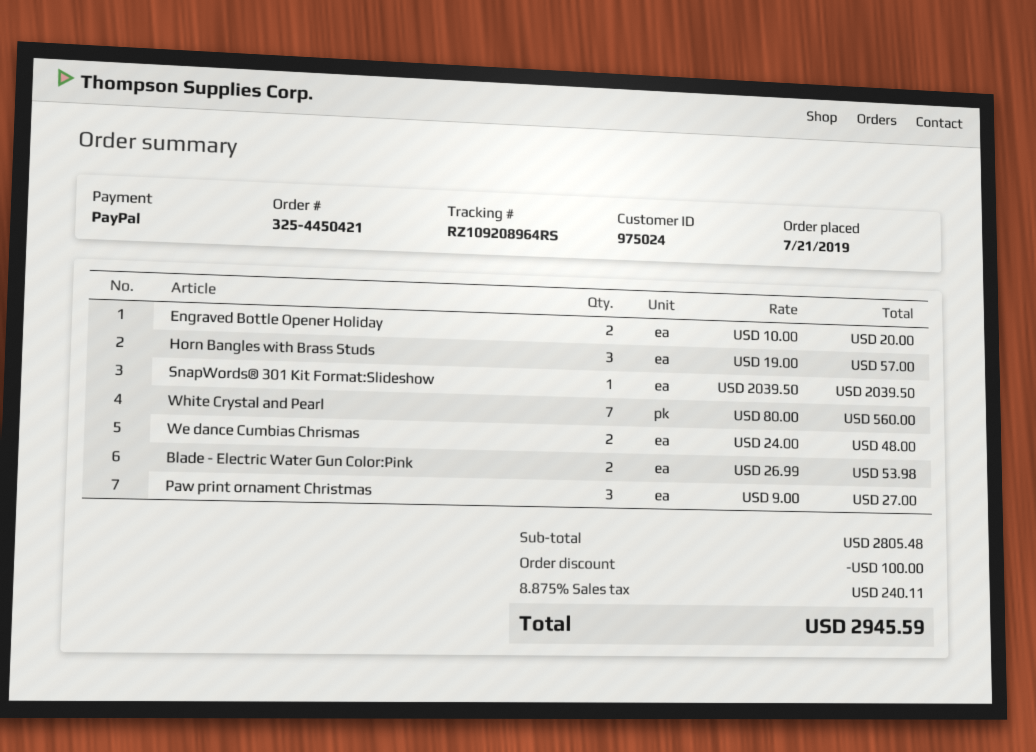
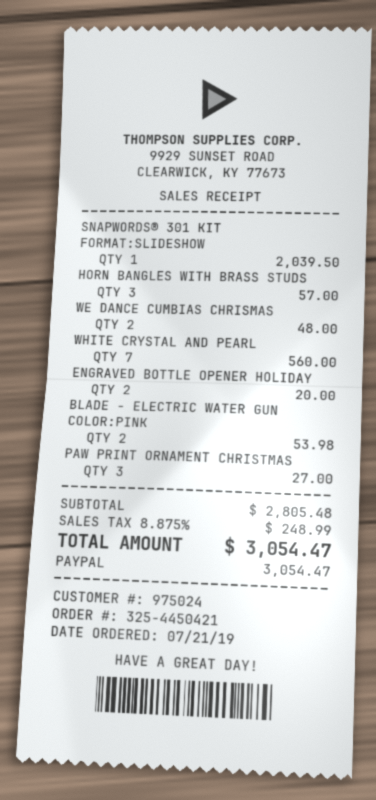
discount: 100.00 -> none
tax: 8.875% = 240.11 -> 8.875% = 248.99
total: 2945.59 -> 3054.47

